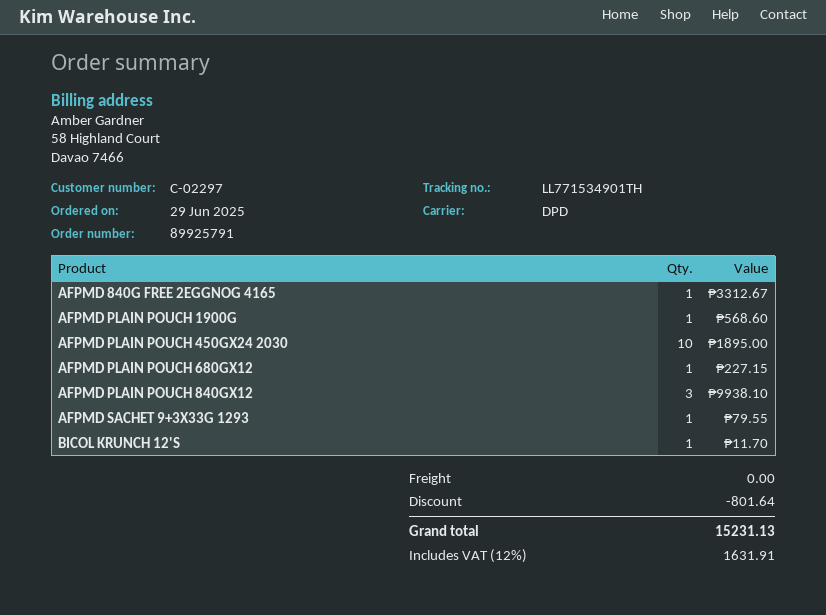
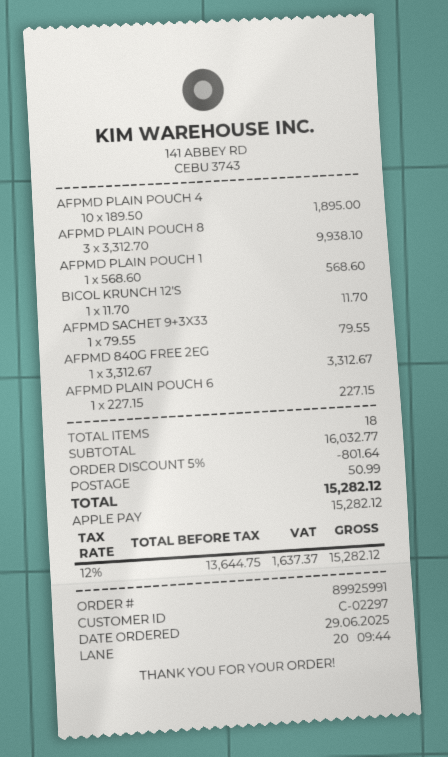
order number: 89925791 -> 89925991
shipping: 0.00 -> 50.99
tax: 12% = 1631.91 -> 12% = 1637.37
total: 15231.13 -> 15282.12

